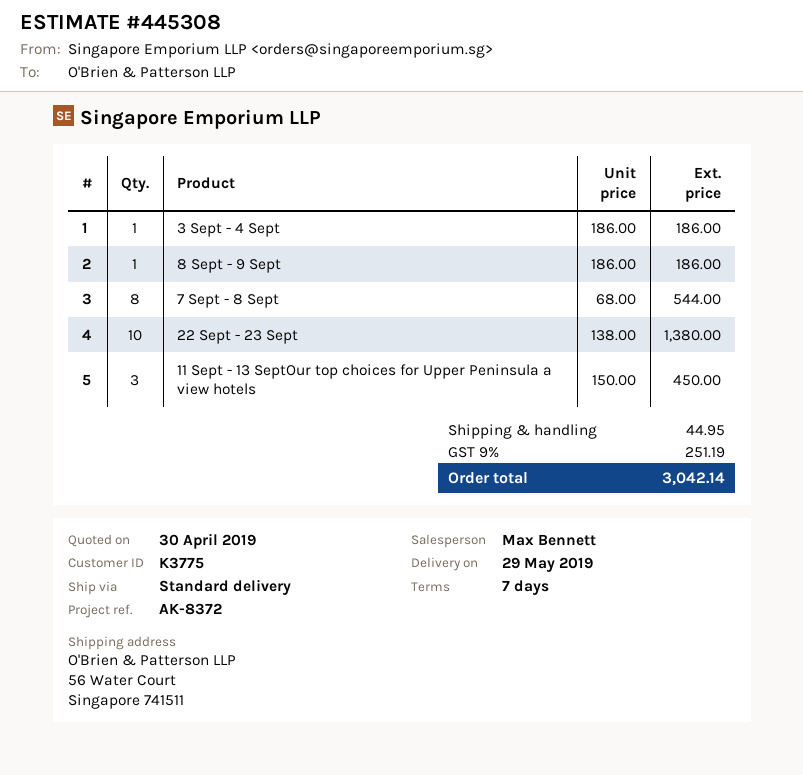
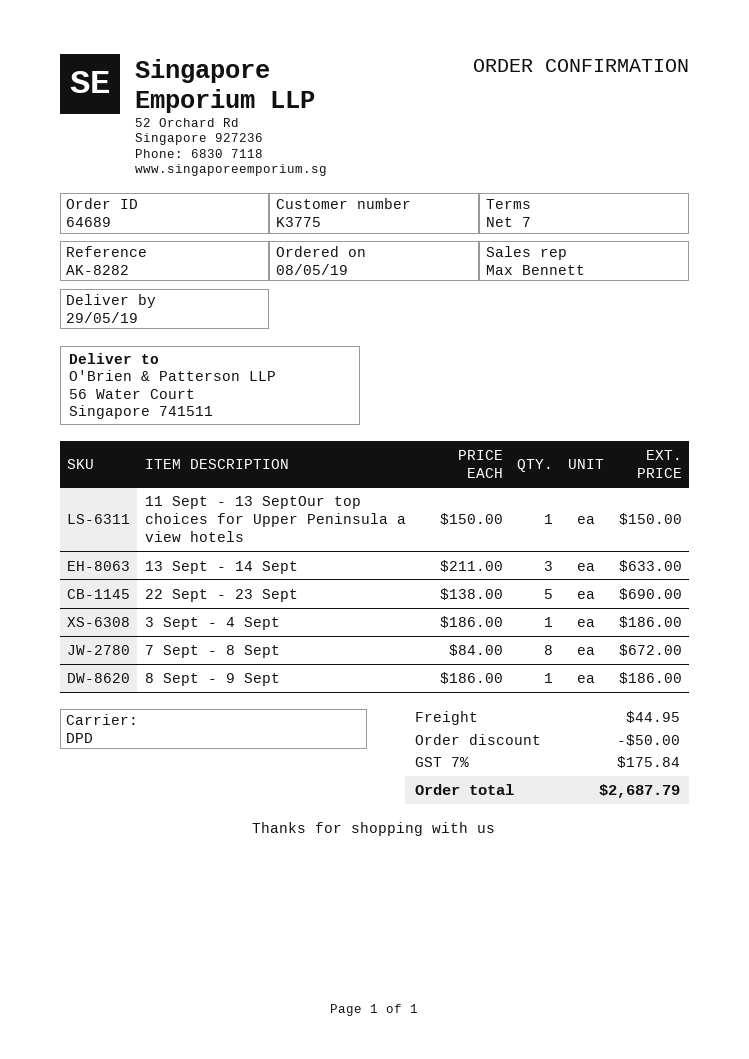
reference: AK-8372 -> AK-8282
shipping method: standard -> DPD
7 Sept - 8 Sept: 8 x 68.00 = 544.00 -> 8 x 84.00 = 672.00
22 Sept - 23 Sept: 10 x 138.00 = 1380.00 -> 5 x 138.00 = 690.00
11 Sept - 13 SeptOur top choices for Upper Peninsula a view hotels: 3 x 150.00 = 450.00 -> 1 x 150.00 = 150.00
13 Sept - 14 Sept: none -> 3 x 211.00 = 633.00
discount: none -> 50.00
tax: 9% = 251.19 -> 7% = 175.84
total: 3042.14 -> 2687.79

